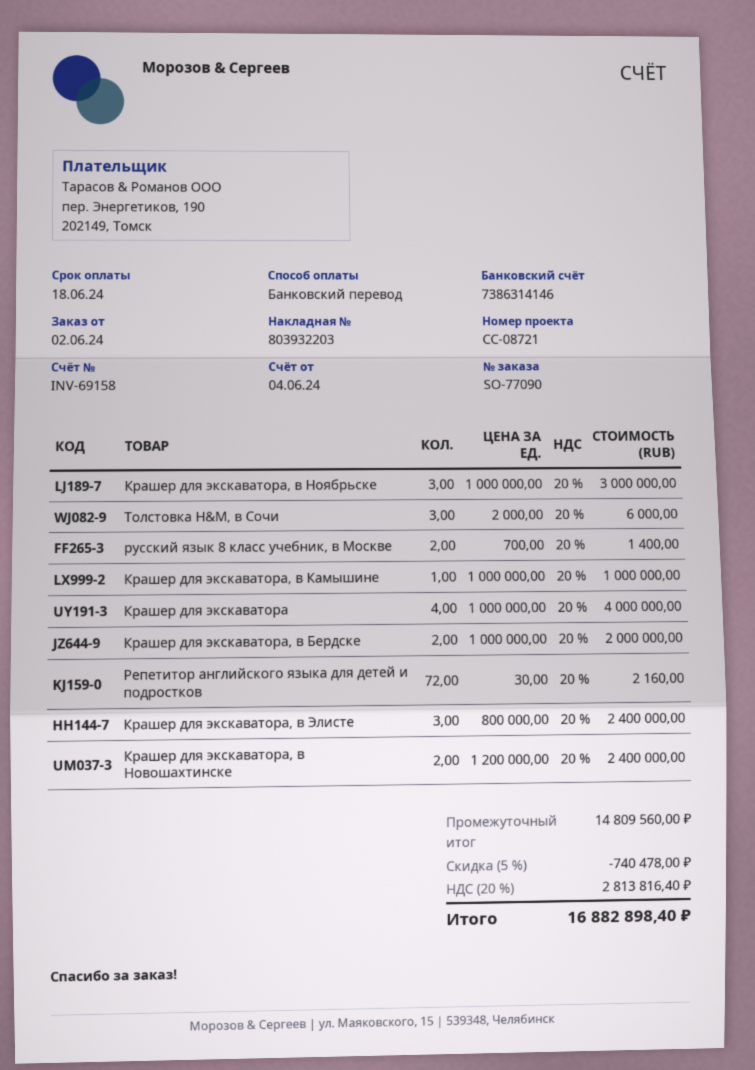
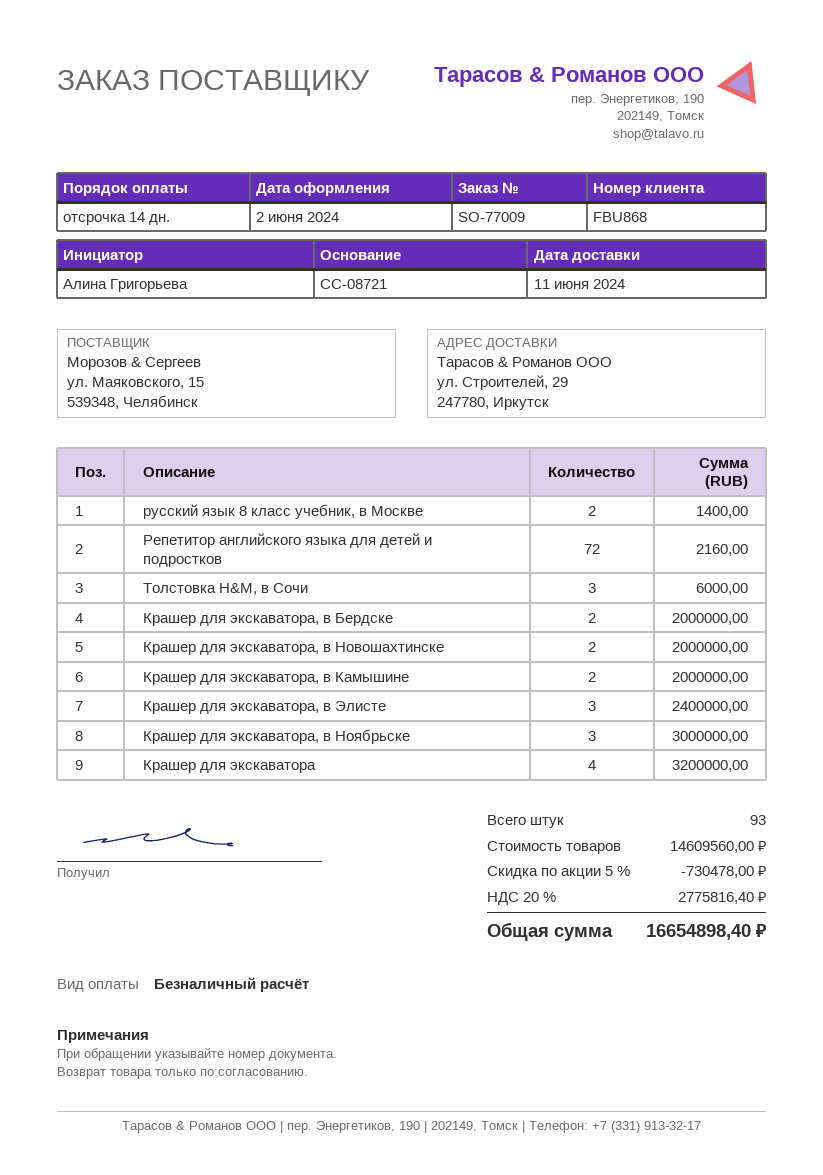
order number: SO-77090 -> SO-77009
Крашер для экскаватора, в Камышине: 1 for 1000000.00 -> 2 for 2000000.00
Крашер для экскаватора: 4 for 4000000.00 -> 4 for 3200000.00
Крашер для экскаватора, в Новошахтинске: 2 for 2400000.00 -> 2 for 2000000.00
subtotal: 14809560.00 -> 14609560.00
discount: 5% = 740478.00 -> 5% = 730478.00
tax: 20% = 2813816.40 -> 20% = 2775816.40
total: 16882898.40 -> 16654898.40

